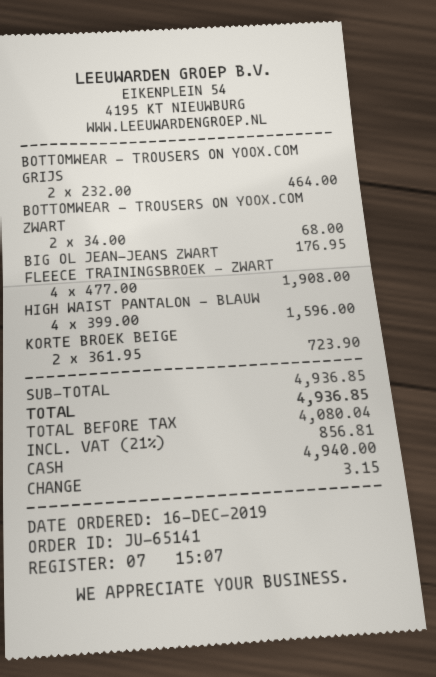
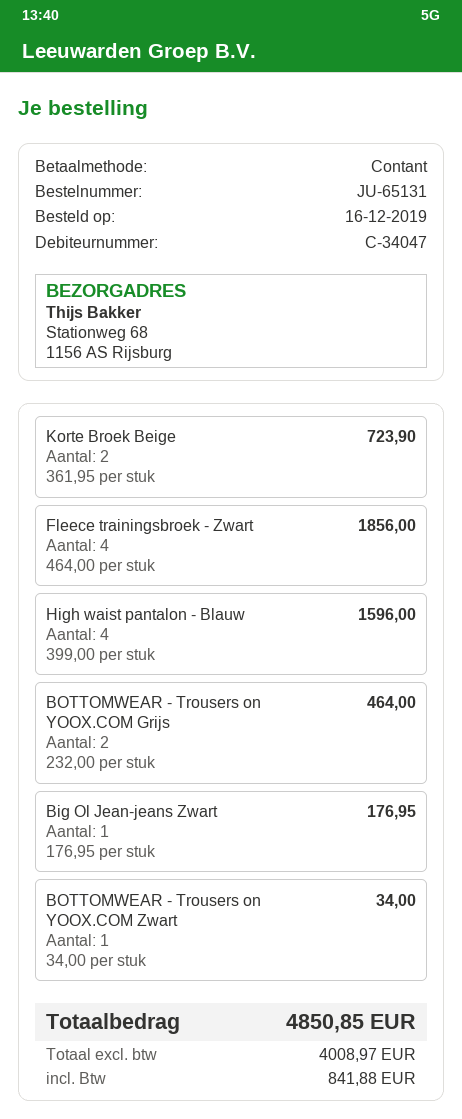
order number: JU-65141 -> JU-65131
BOTTOMWEAR - TROUSERS ON YOOX.COM ZWART: 2 x 34.00 = 68.00 -> 1 x 34.00 = 34.00
FLEECE TRAININGSBROEK - ZWART: 4 x 477.00 = 1908.00 -> 4 x 464.00 = 1856.00
net: 4080.04 -> 4008.97
tax: 856.81 -> 841.88
total: 4936.85 -> 4850.85

